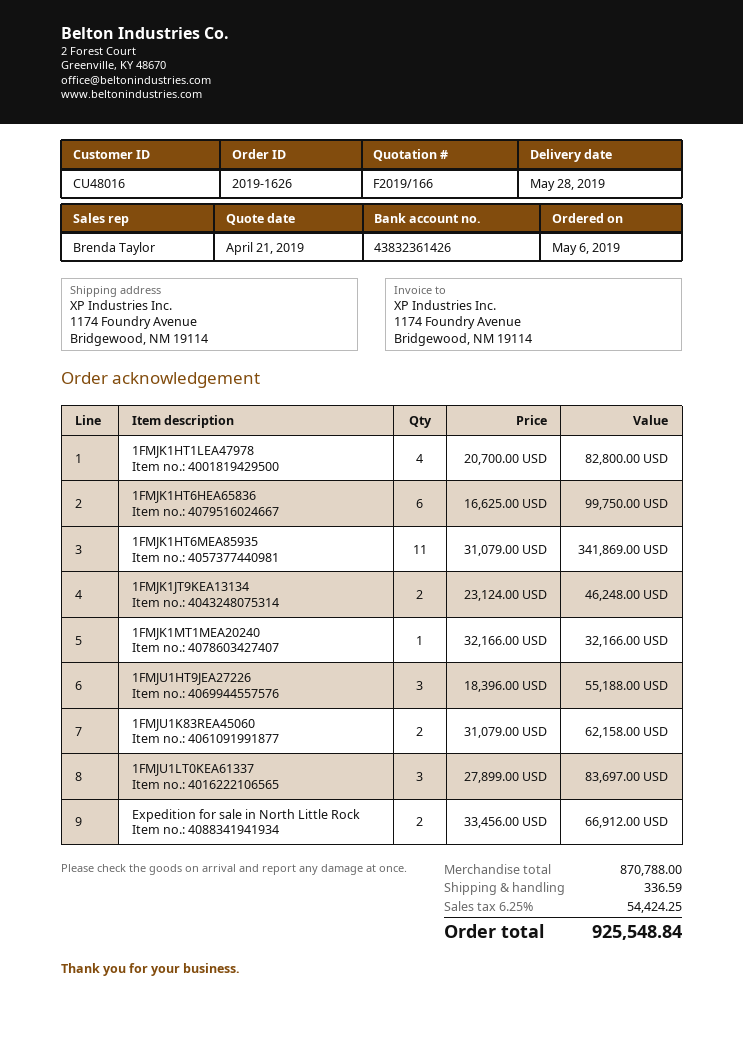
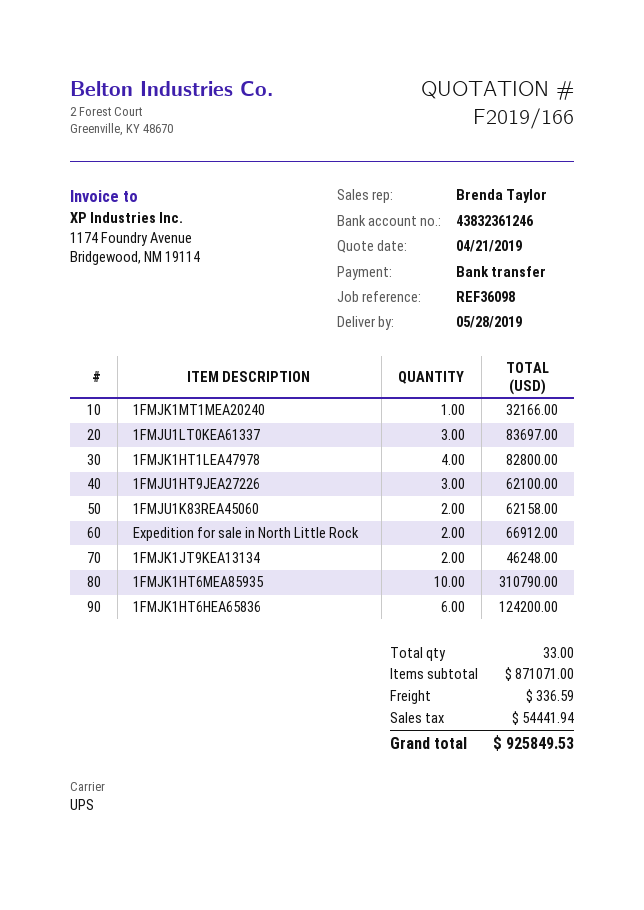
bank account: 43832361426 -> 43832361246
1FMJK1HT6HEA65836: 6 for 99750.00 -> 6 for 124200.00
1FMJK1HT6MEA85935: 11 for 341869.00 -> 10 for 310790.00
1FMJU1HT9JEA27226: 3 for 55188.00 -> 3 for 62100.00
subtotal: 870788.00 -> 871071.00
tax: 54424.25 -> 54441.94
total: 925548.84 -> 925849.53

